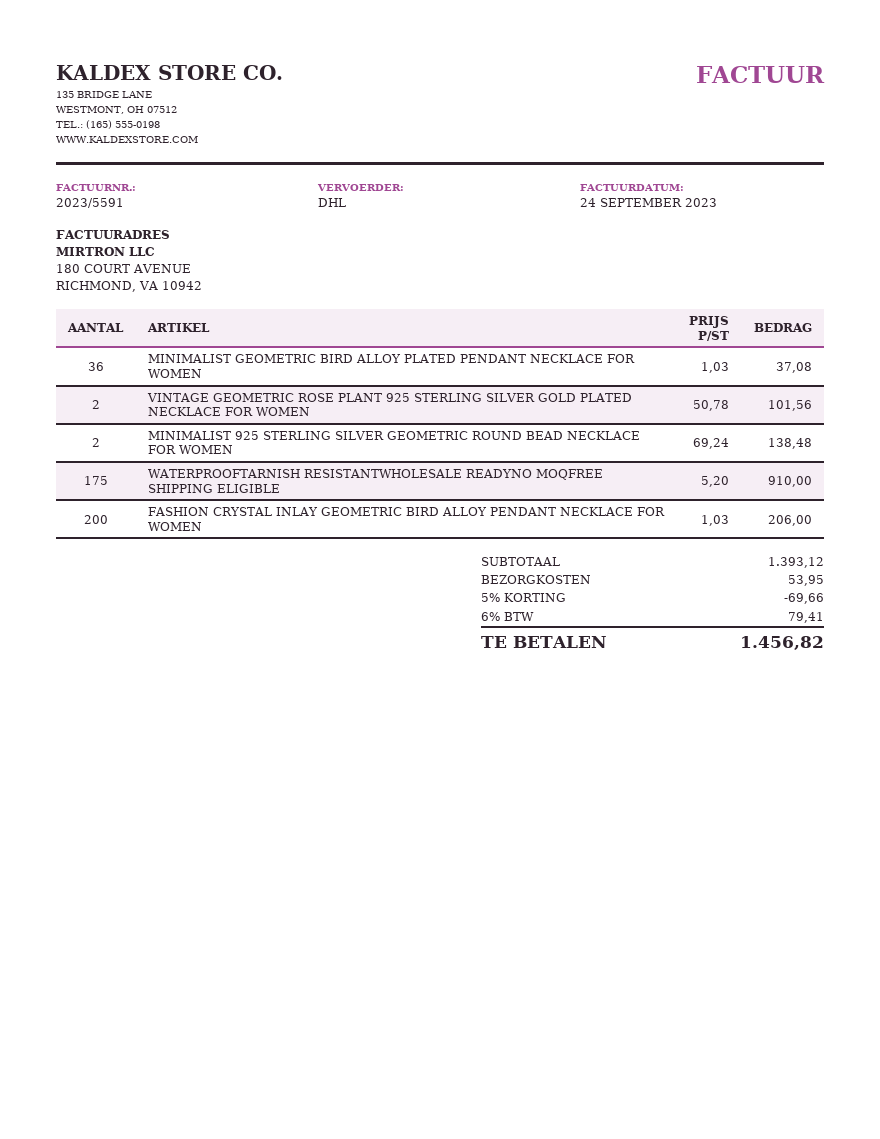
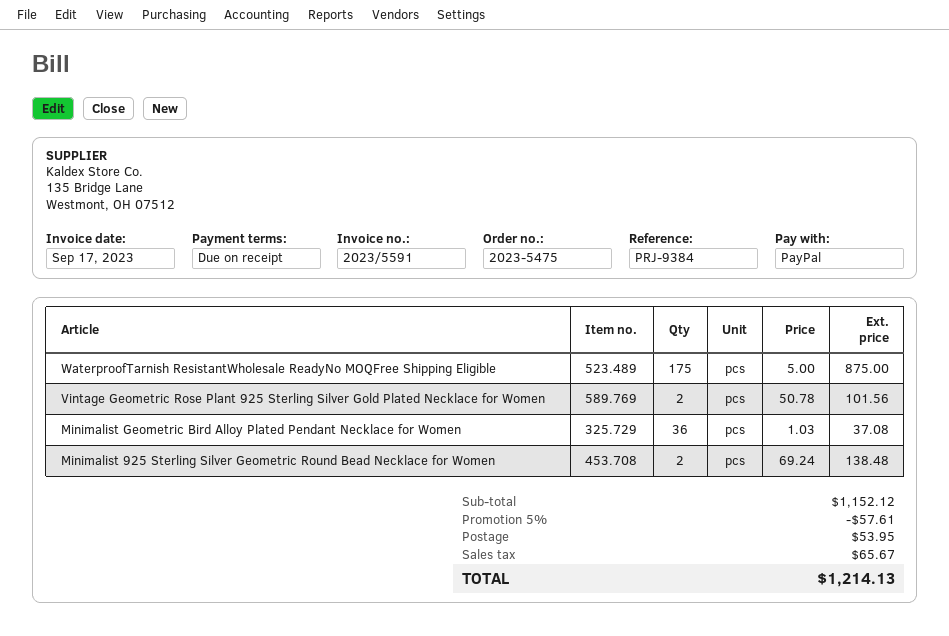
invoice date: 2023-09-24 -> 2023-09-17
WATERPROOFTARNISH RESISTANTWHOLESALE READYNO MOQFREE SHIPPING ELIGIBLE: 175 x 5.20 = 910.00 -> 175 x 5.00 = 875.00
FASHION CRYSTAL INLAY GEOMETRIC BIRD ALLOY PENDANT NECKLACE FOR WOMEN: 200 x 1.03 = 206.00 -> none
subtotal: 1393.12 -> 1152.12
discount: 5% = 69.66 -> 5% = 57.61
tax: 79.41 -> 65.67
total: 1456.82 -> 1214.13

